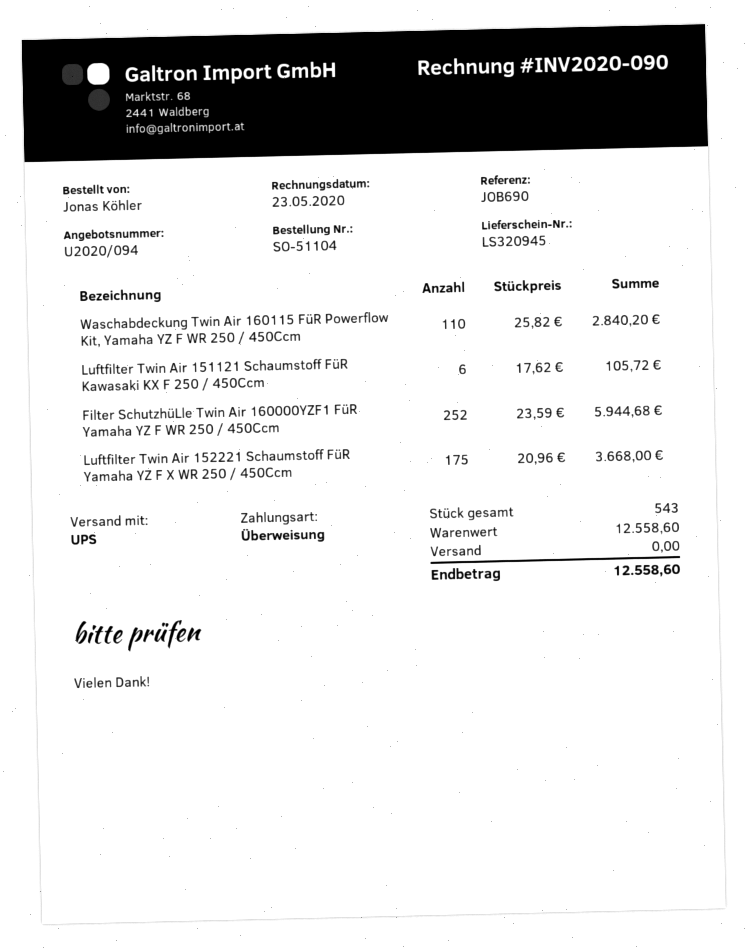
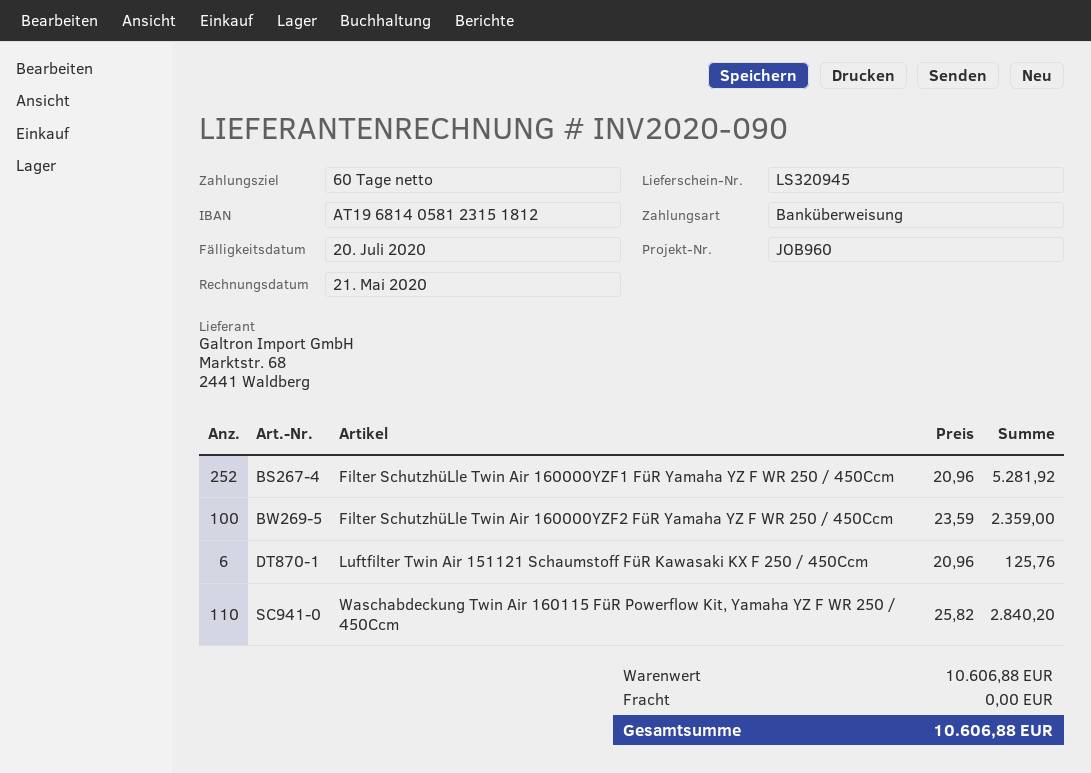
invoice date: 2020-05-23 -> 2020-05-21
reference: JOB690 -> JOB960
Luftfilter Twin Air 151121 Schaumstoff FüR Kawasaki KX F 250 / 450Ccm: 6 x 17.62 = 105.72 -> 6 x 20.96 = 125.76
Filter SchutzhüLle Twin Air 160000YZF1 FüR Yamaha YZ F WR 250 / 450Ccm: 252 x 23.59 = 5944.68 -> 252 x 20.96 = 5281.92
Luftfilter Twin Air 152221 Schaumstoff FüR Yamaha YZ F X WR 250 / 450Ccm: 175 x 20.96 = 3668.00 -> none
Filter SchutzhüLle Twin Air 160000YZF2 FüR Yamaha YZ F WR 250 / 450Ccm: none -> 100 x 23.59 = 2359.00
subtotal: 12558.60 -> 10606.88
total: 12558.60 -> 10606.88

